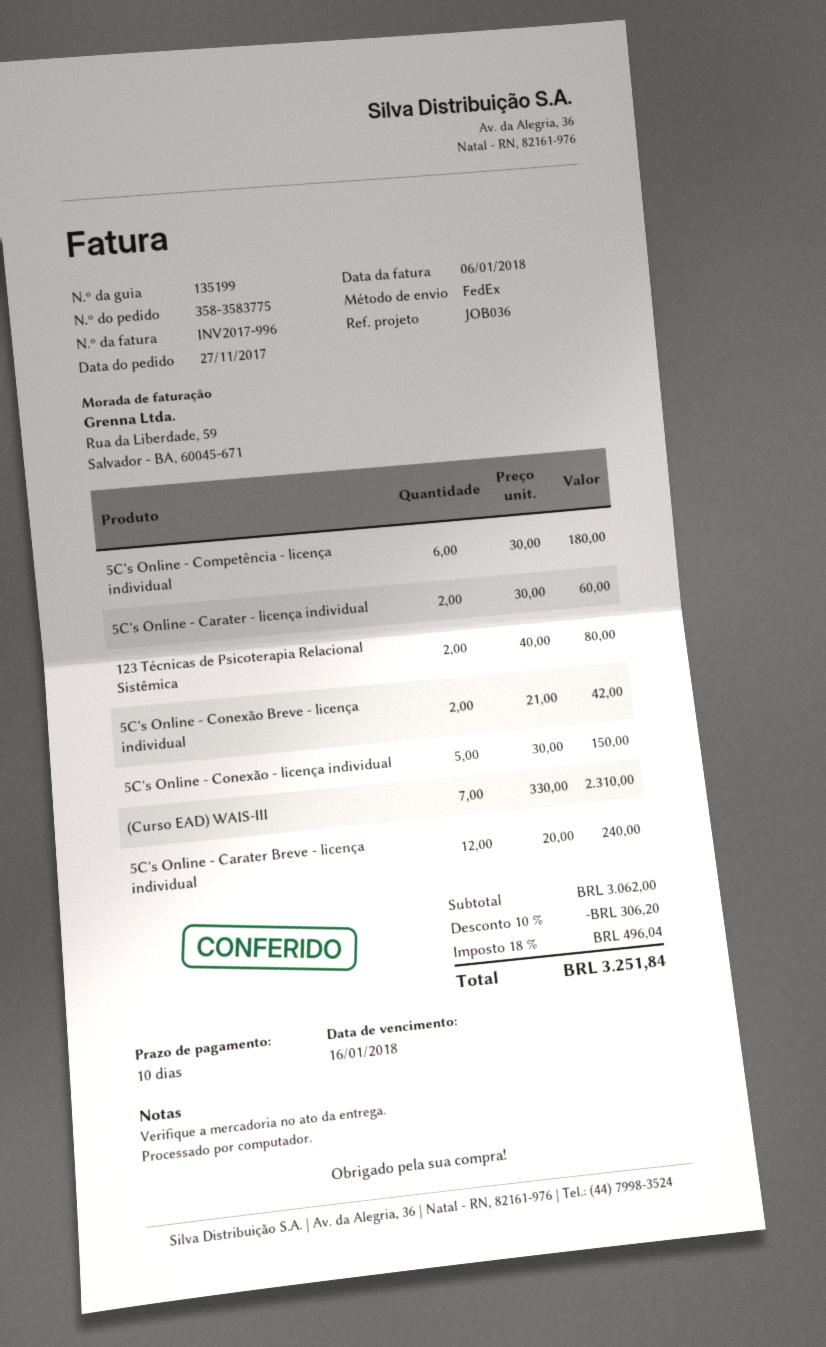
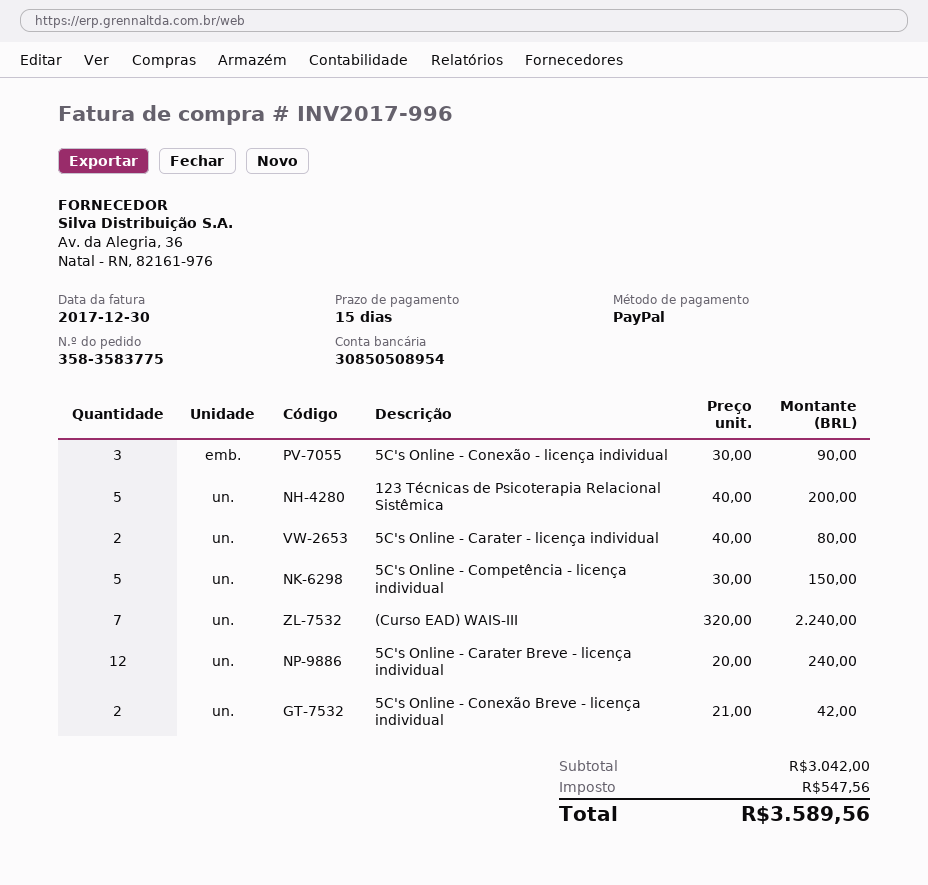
invoice date: 2018-01-06 -> 2017-12-30
payment terms: 10 days -> 15 days
5C's Online - Competência - licença individual: 6 x 30.00 = 180.00 -> 5 x 30.00 = 150.00
5C's Online - Carater - licença individual: 2 x 30.00 = 60.00 -> 2 x 40.00 = 80.00
123 Técnicas de Psicoterapia Relacional Sistêmica: 2 x 40.00 = 80.00 -> 5 x 40.00 = 200.00
5C's Online - Conexão - licença individual: 5 x 30.00 = 150.00 -> 3 x 30.00 = 90.00
(Curso EAD) WAIS-III: 7 x 330.00 = 2310.00 -> 7 x 320.00 = 2240.00
subtotal: 3062.00 -> 3042.00
discount: 10% = 306.20 -> none
tax: 496.04 -> 547.56
total: 3251.84 -> 3589.56

